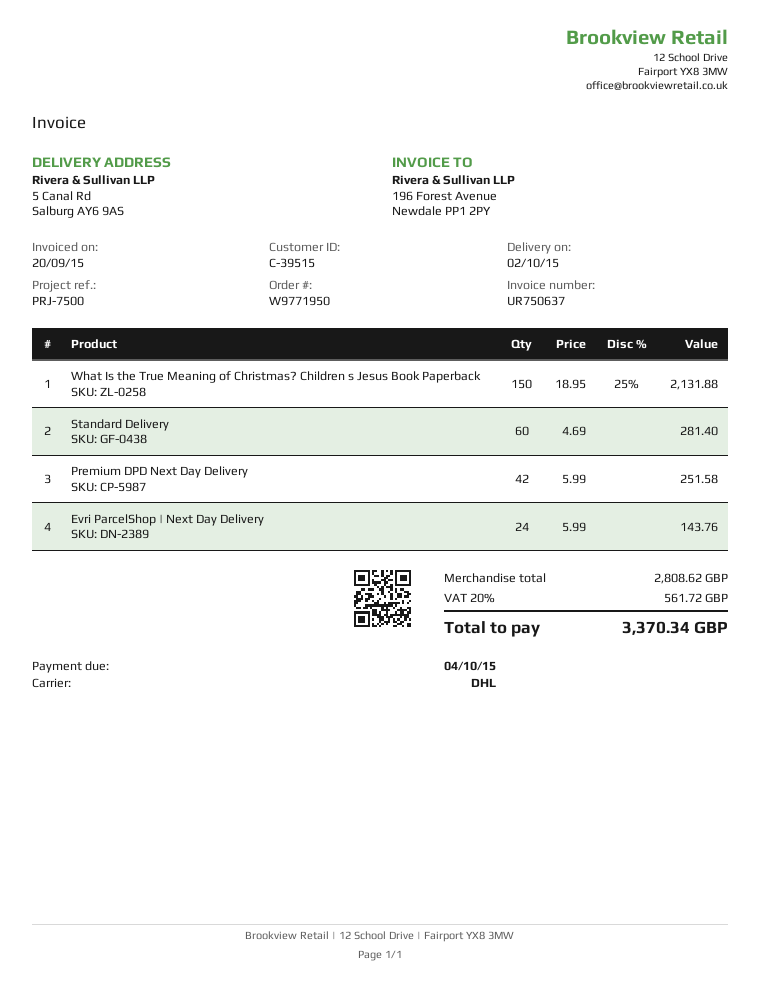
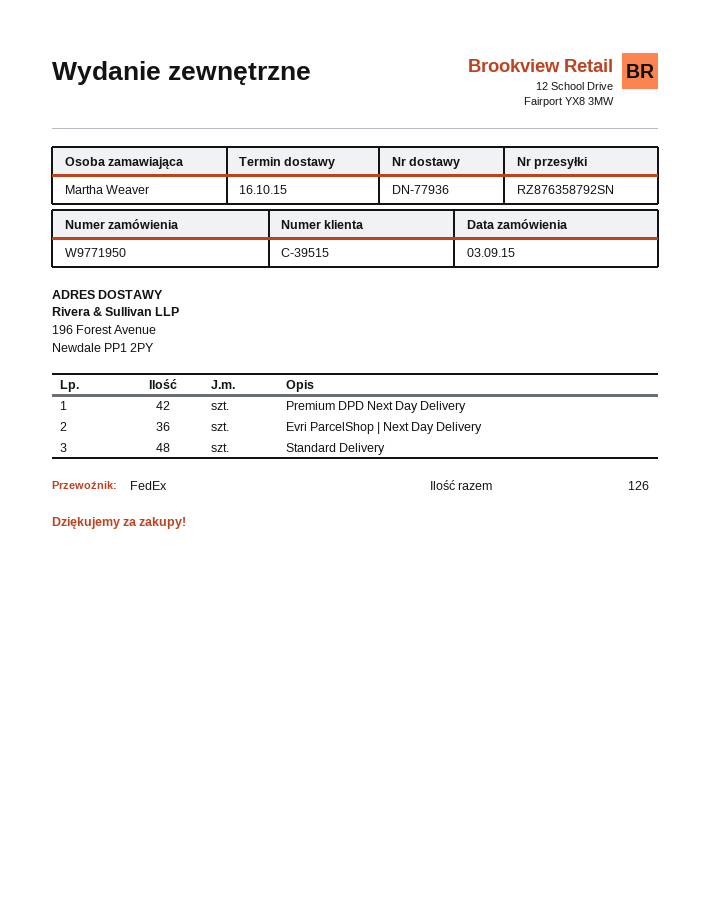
delivery date: 2015-10-02 -> 2015-10-16
shipping method: DHL -> FedEx
ship to: 5 Canal Rd, Salburg AY6 9AS -> 196 Forest Avenue, Newdale PP1 2PY
What Is the True Meaning of Christmas? Children s Jesus Book Paperback: 150 -> none
Standard Delivery: 60 -> 48
Evri ParcelShop | Next Day Delivery: 24 -> 36

